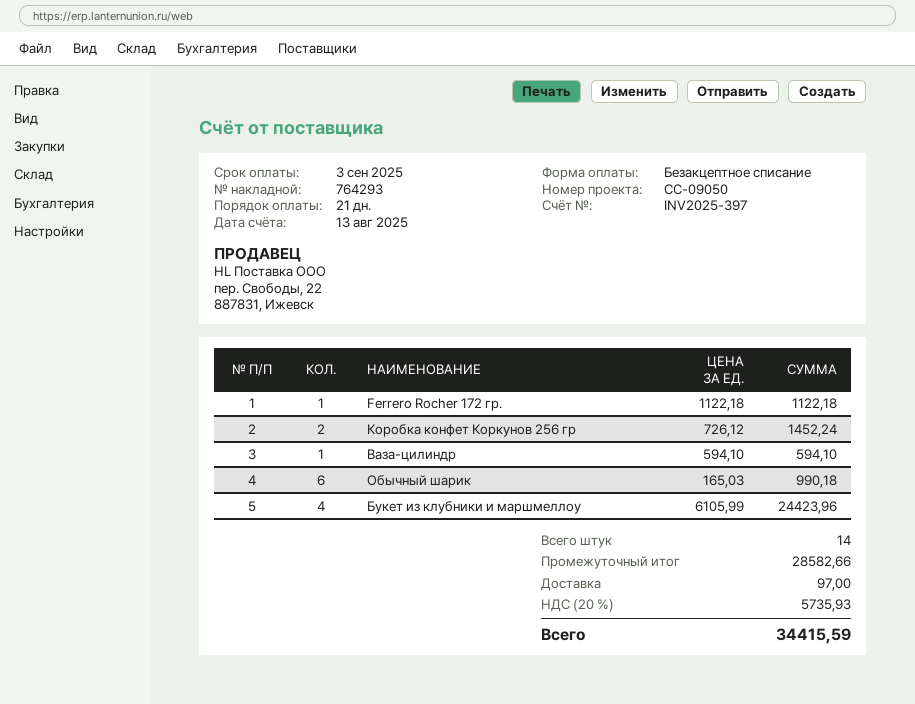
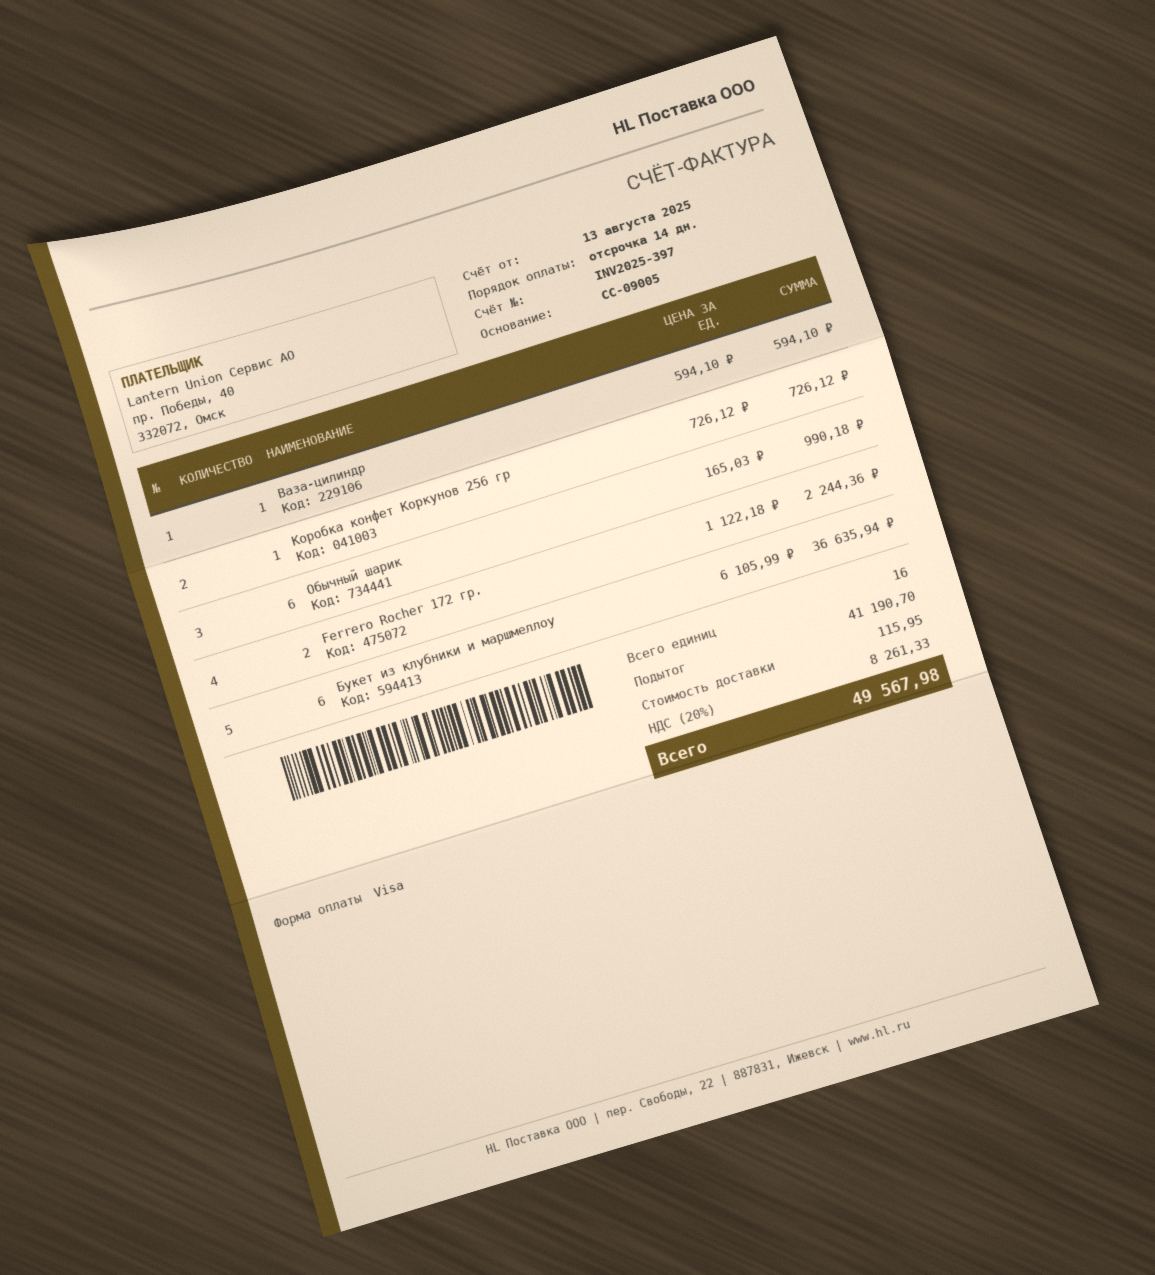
payment terms: 21 days -> 14 days
reference: CC-09050 -> CC-09005
payment method: direct debit -> Visa
Ferrero Rocher 172 гр.: 1 x 1122.18 = 1122.18 -> 2 x 1122.18 = 2244.36
Коробка конфет Коркунов 256 гр: 2 x 726.12 = 1452.24 -> 1 x 726.12 = 726.12
Букет из клубники и маршмеллоу: 4 x 6105.99 = 24423.96 -> 6 x 6105.99 = 36635.94
total quantity: 14 -> 16
subtotal: 28582.66 -> 41190.70
shipping: 97.00 -> 115.95
tax: 20% = 5735.93 -> 20% = 8261.33
total: 34415.59 -> 49567.98

